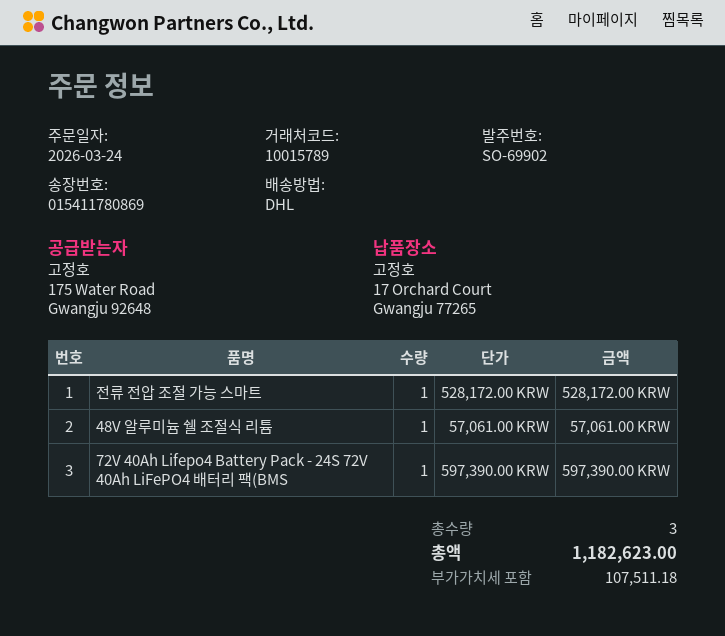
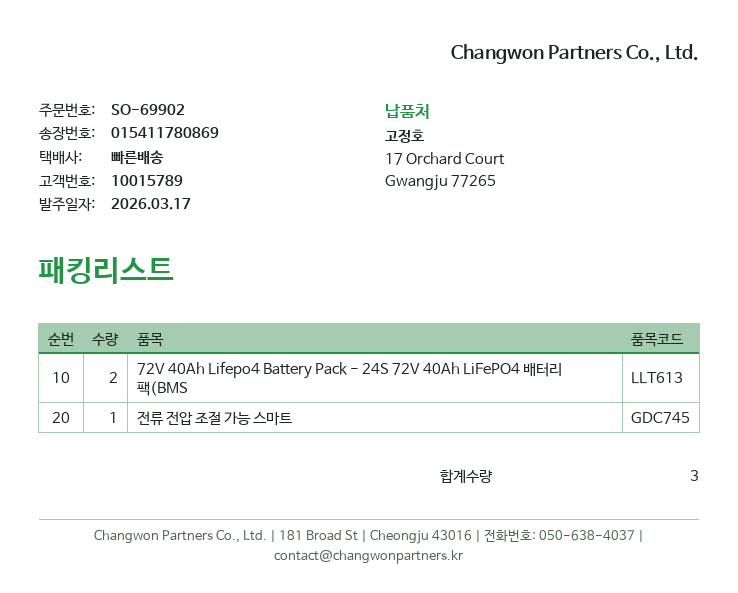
order date: 2026-03-24 -> 2026-03-17
shipping method: DHL -> express
48V 알루미늄 쉘 조절식 리튬: 1 -> none
72V 40Ah Lifepo4 Battery Pack - 24S 72V 40Ah LiFePO4 배터리 팩(BMS: 1 -> 2

